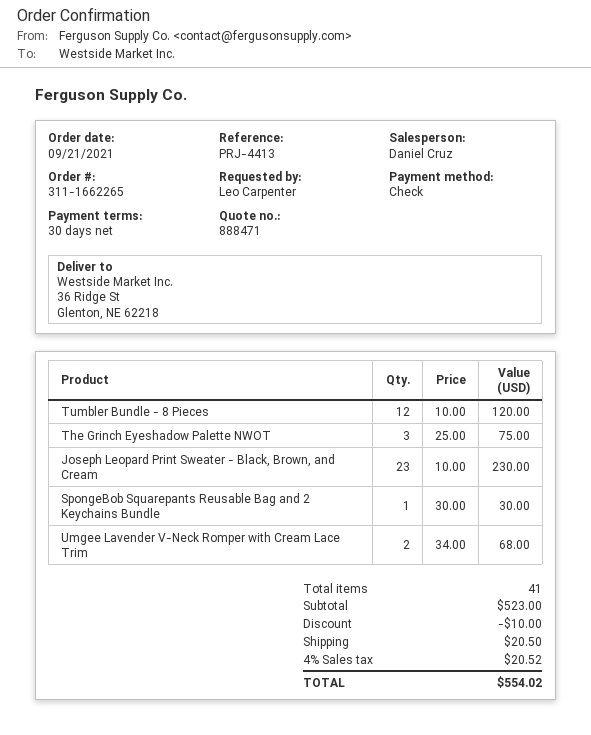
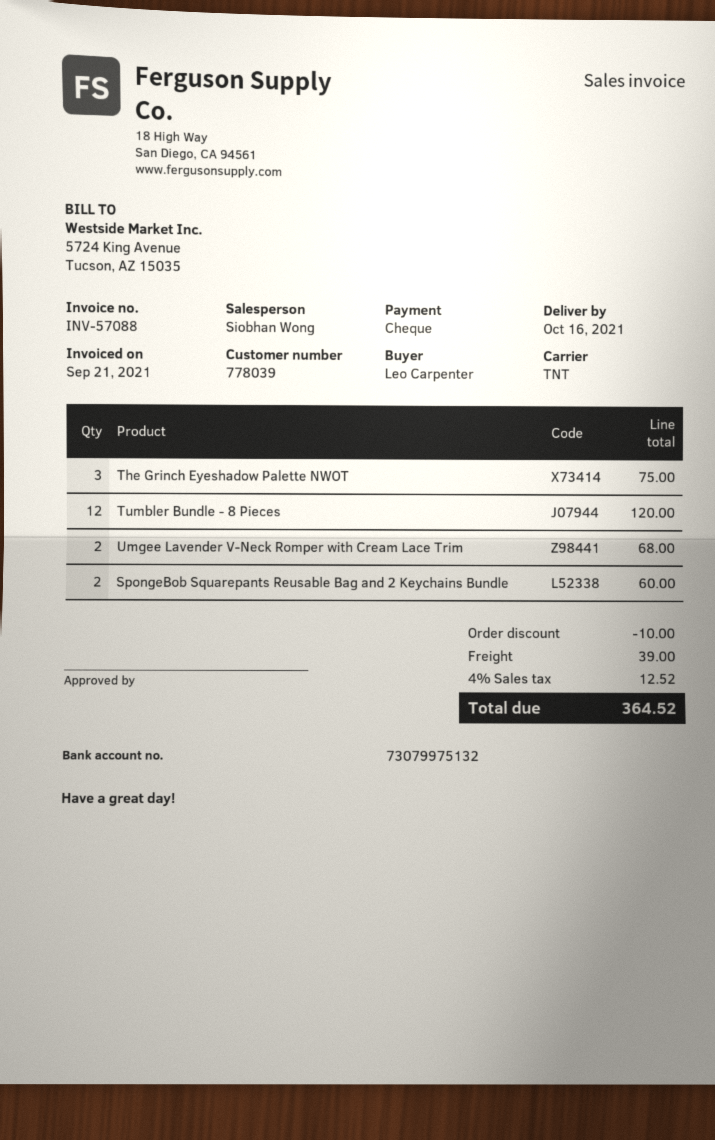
sales rep: Daniel Cruz -> Siobhan Wong
Joseph Leopard Print Sweater - Black, Brown, and Cream: 23 for 230.00 -> none
SpongeBob Squarepants Reusable Bag and 2 Keychains Bundle: 1 for 30.00 -> 2 for 60.00
shipping: 20.50 -> 39.00
tax: 4% = 20.52 -> 4% = 12.52
total: 554.02 -> 364.52

